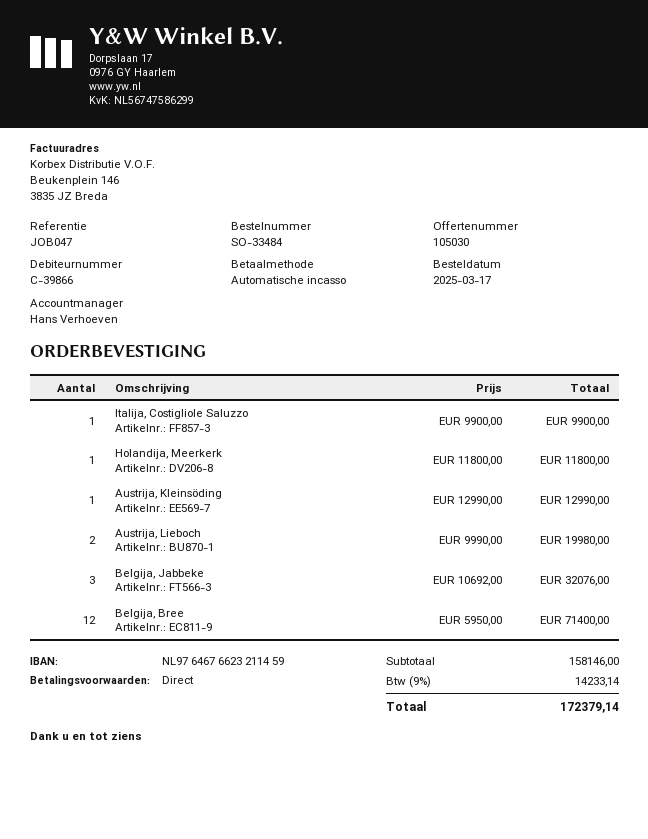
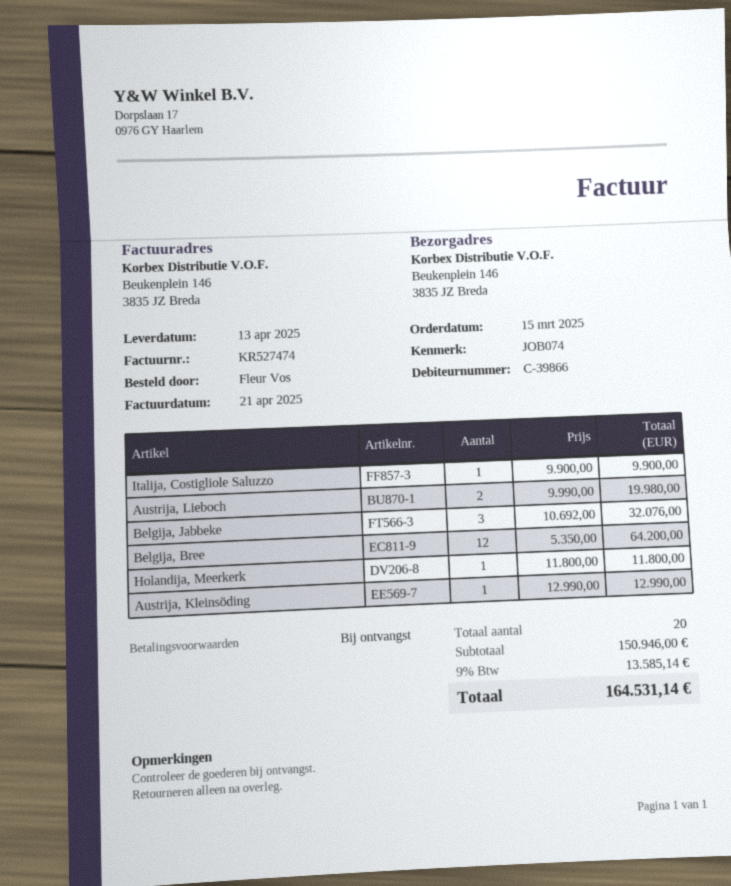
order date: 2025-03-17 -> 2025-03-15
reference: JOB047 -> JOB074
Belgija, Bree: 12 x 5950.00 = 71400.00 -> 12 x 5350.00 = 64200.00
subtotal: 158146.00 -> 150946.00
tax: 9% = 14233.14 -> 9% = 13585.14
total: 172379.14 -> 164531.14

